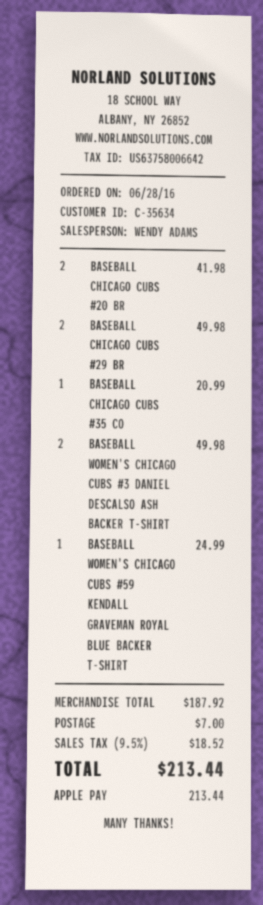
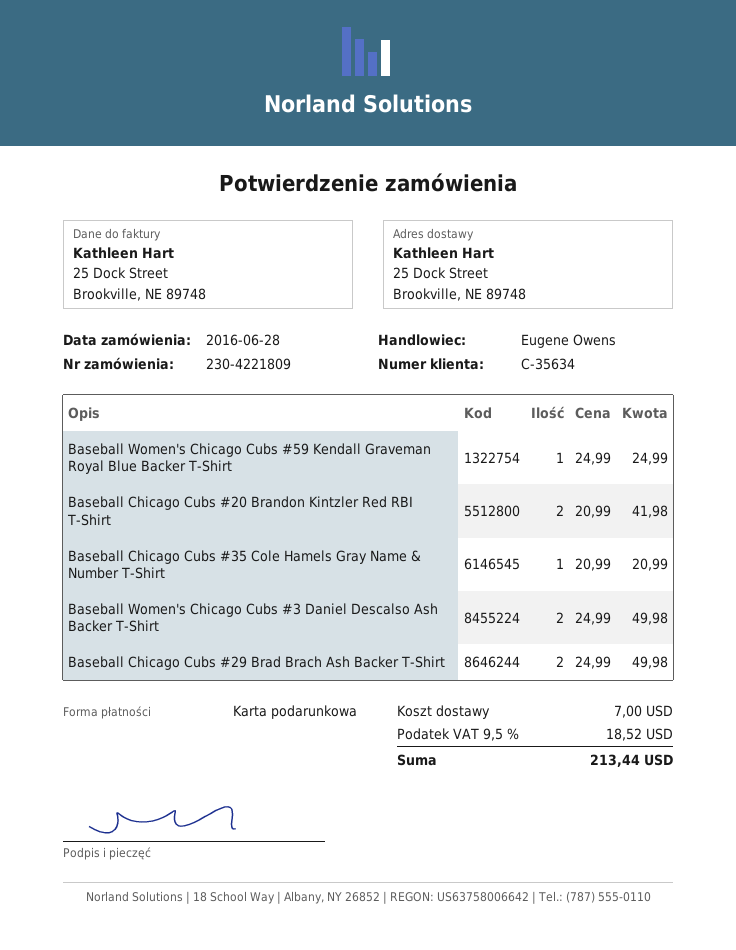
sales rep: WENDY ADAMS -> Eugene Owens
payment method: Apple Pay -> gift card

